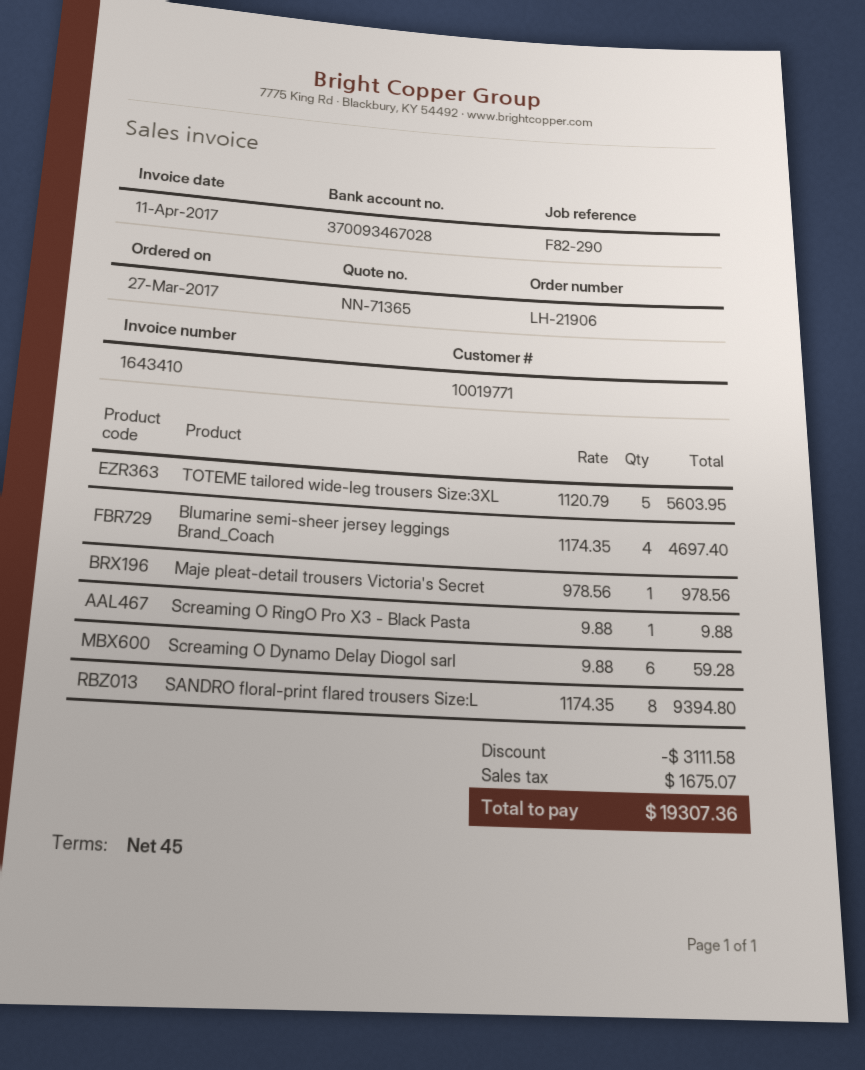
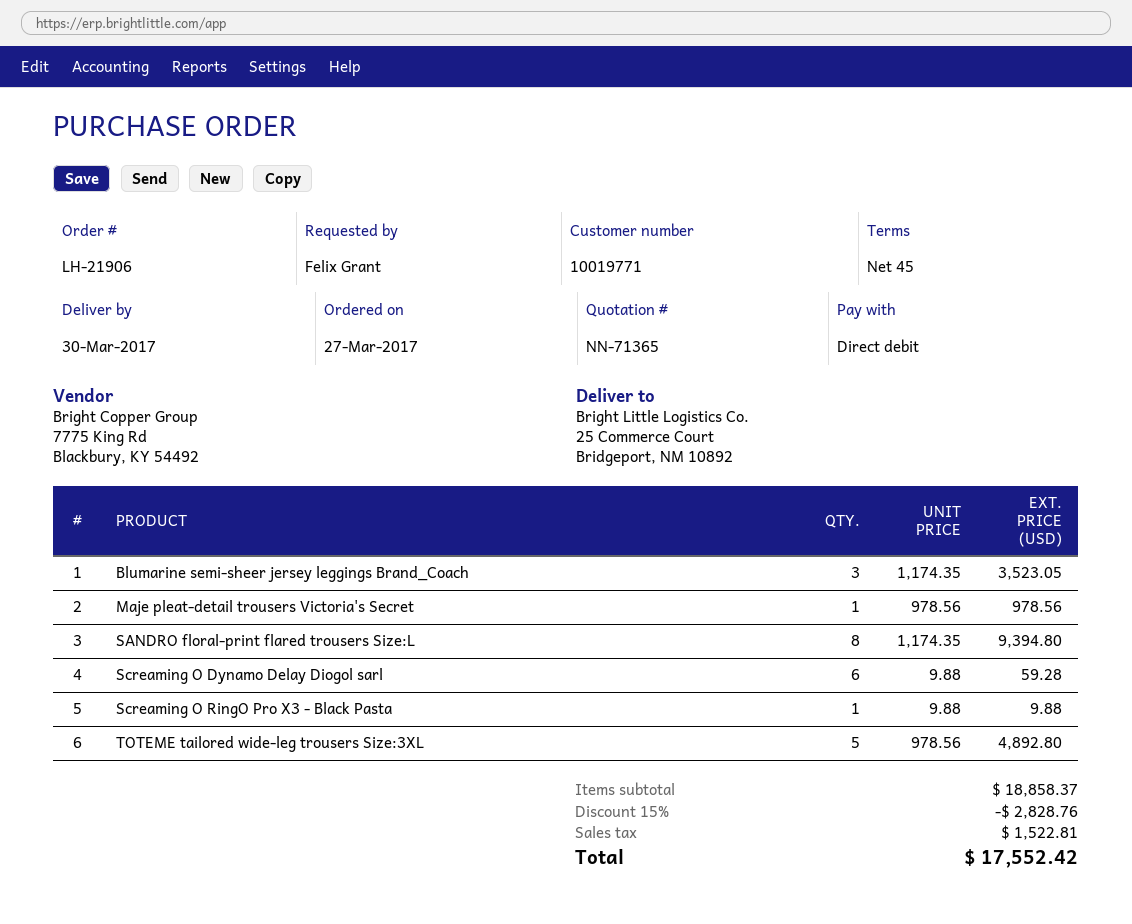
TOTEME tailored wide-leg trousers Size:3XL: 5 x 1120.79 = 5603.95 -> 5 x 978.56 = 4892.80
Blumarine semi-sheer jersey leggings Brand_Coach: 4 x 1174.35 = 4697.40 -> 3 x 1174.35 = 3523.05
discount: 3111.58 -> 2828.76
tax: 1675.07 -> 1522.81
total: 19307.36 -> 17552.42

